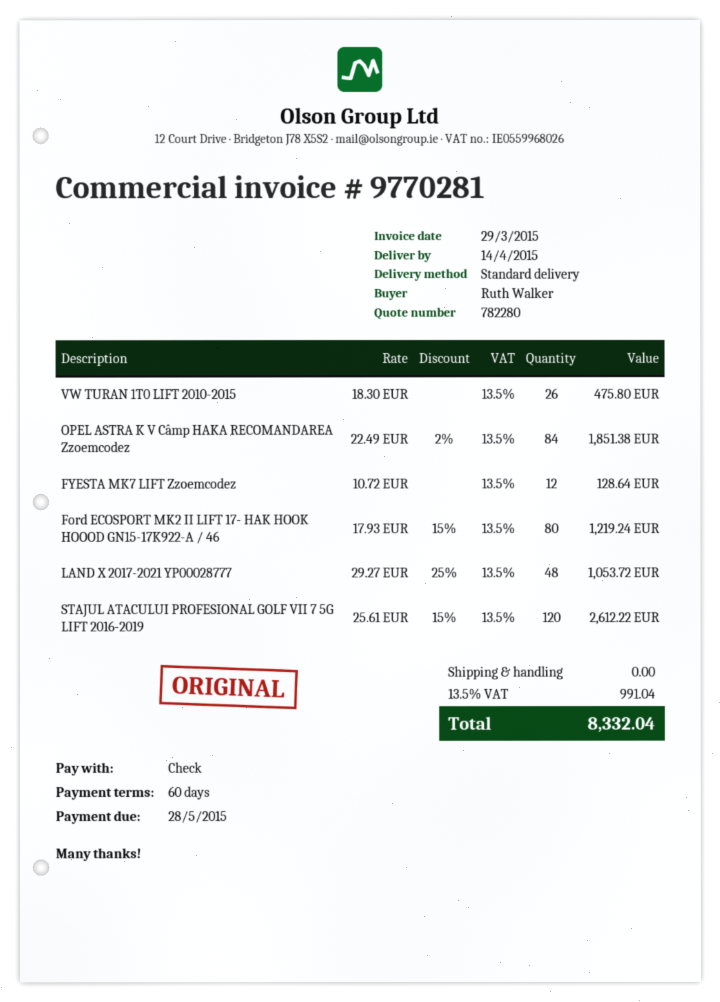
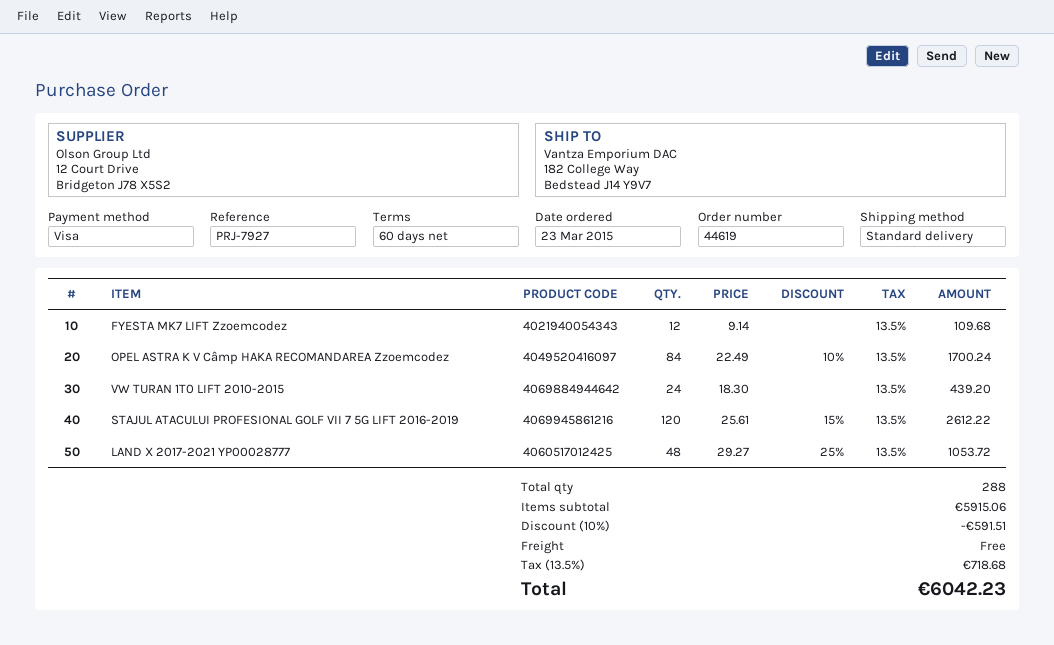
payment method: cheque -> Visa
VW TURAN 1T0 LIFT 2010-2015: 26 x 18.30 = 475.80 -> 24 x 18.30 = 439.20
OPEL ASTRA K V Câmp HAKA RECOMANDAREA Zzoemcodez: 84 x 22.49 - 2% = 1851.38 -> 84 x 22.49 - 10% = 1700.24
FYESTA MK7 LIFT Zzoemcodez: 12 x 10.72 = 128.64 -> 12 x 9.14 = 109.68
Ford ECOSPORT MK2 II LIFT 17- HAK HOOK HOOOD GN15-17K922-A / 46: 80 x 17.93 - 15% = 1219.24 -> none
discount: none -> 10% = 591.51
tax: 13.5% = 991.04 -> 13.5% = 718.68
total: 8332.04 -> 6042.23

